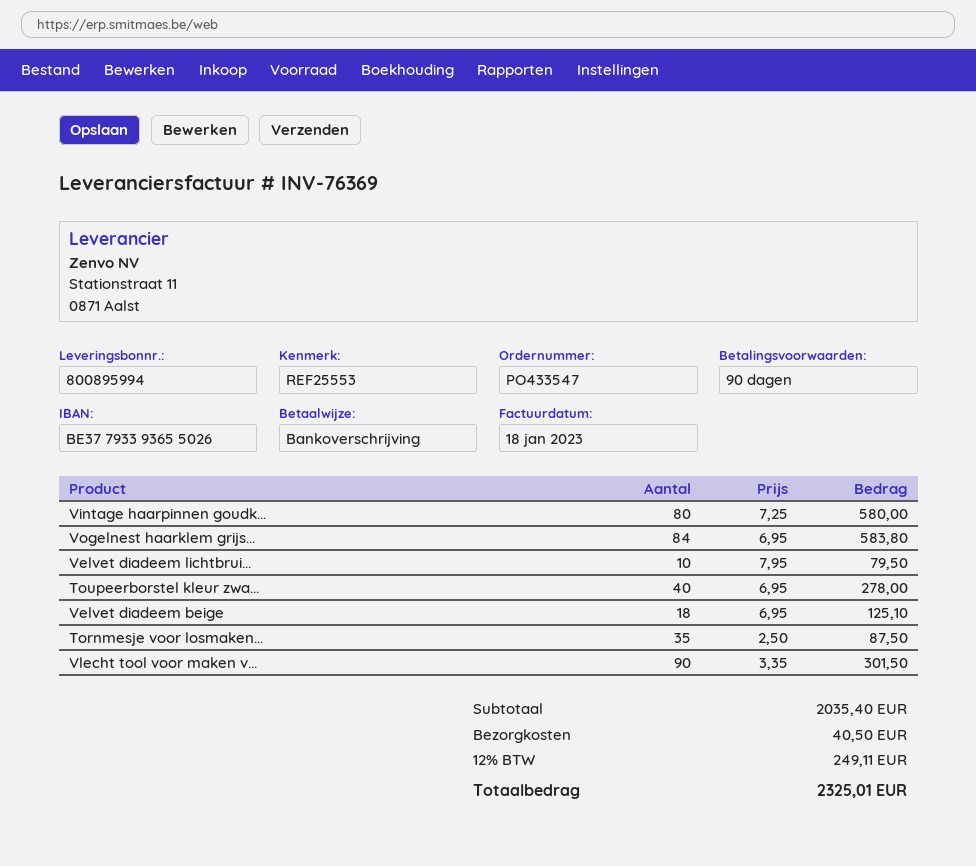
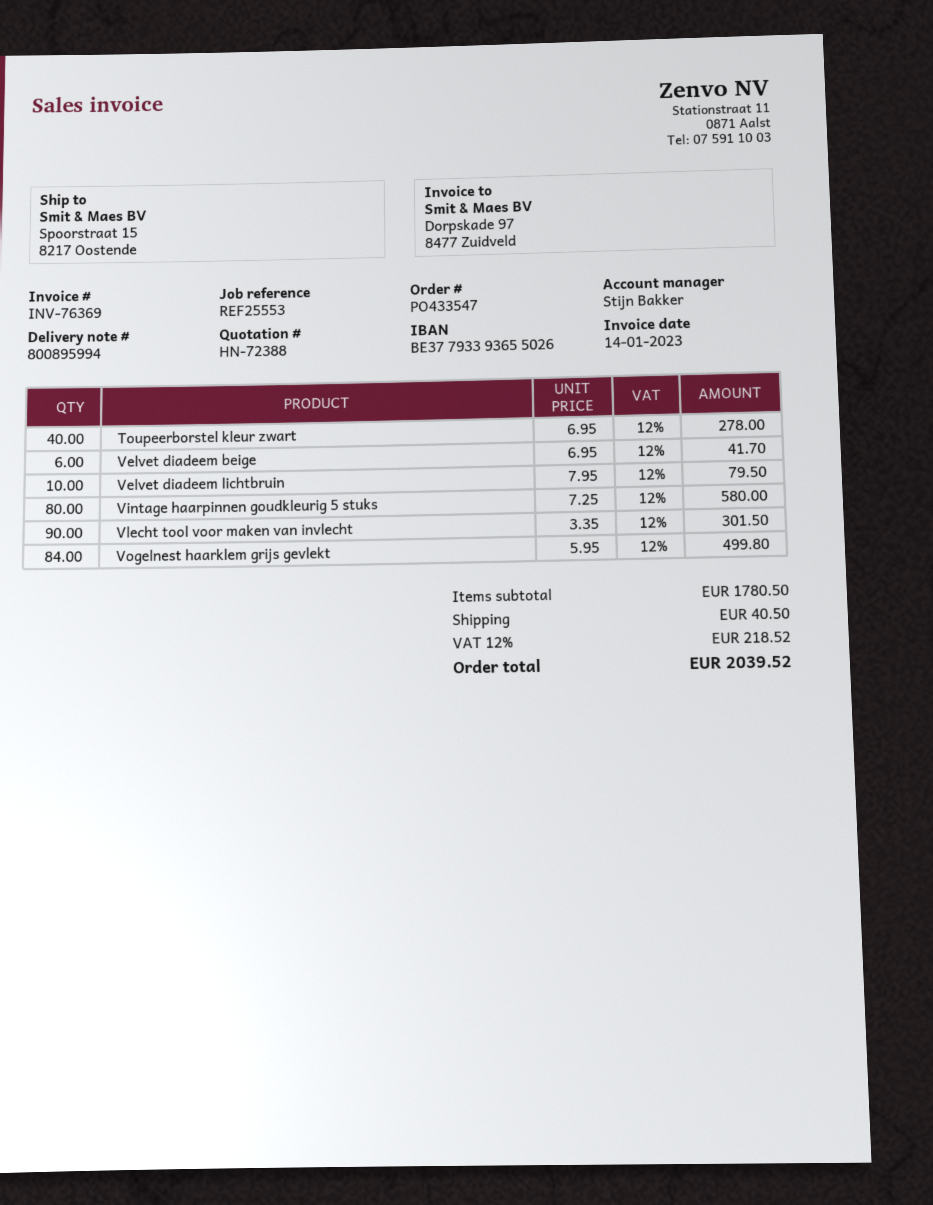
invoice date: 2023-01-18 -> 2023-01-14
Vogelnest haarklem grijs...: 84 x 6.95 = 583.80 -> 84 x 5.95 = 499.80
Velvet diadeem beige: 18 x 6.95 = 125.10 -> 6 x 6.95 = 41.70
Tornmesje voor losmaken...: 35 x 2.50 = 87.50 -> none
subtotal: 2035.40 -> 1780.50
tax: 12% = 249.11 -> 12% = 218.52
total: 2325.01 -> 2039.52

